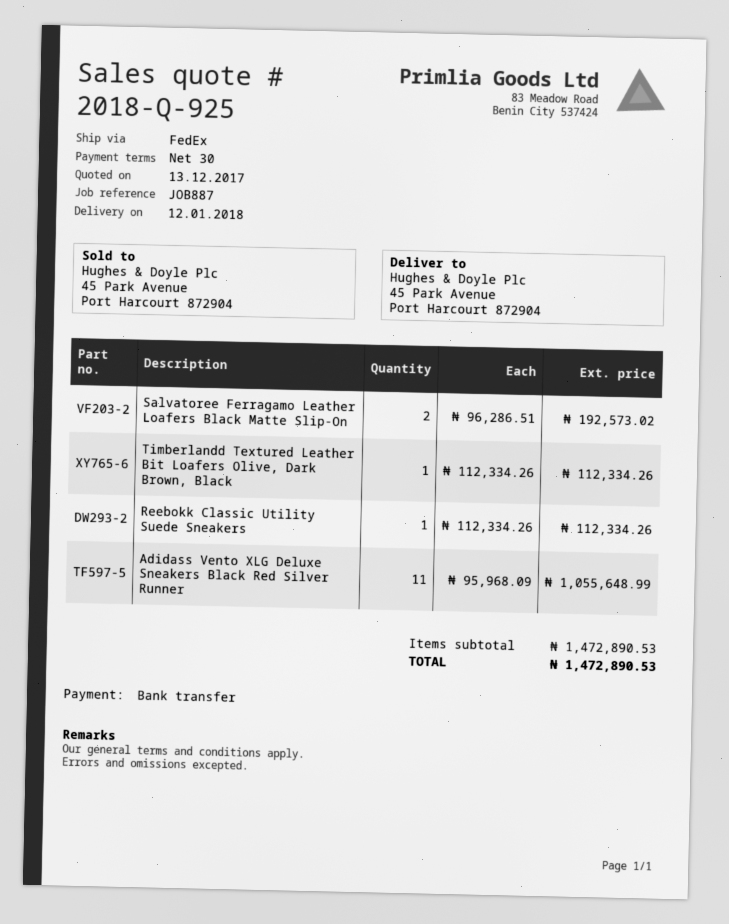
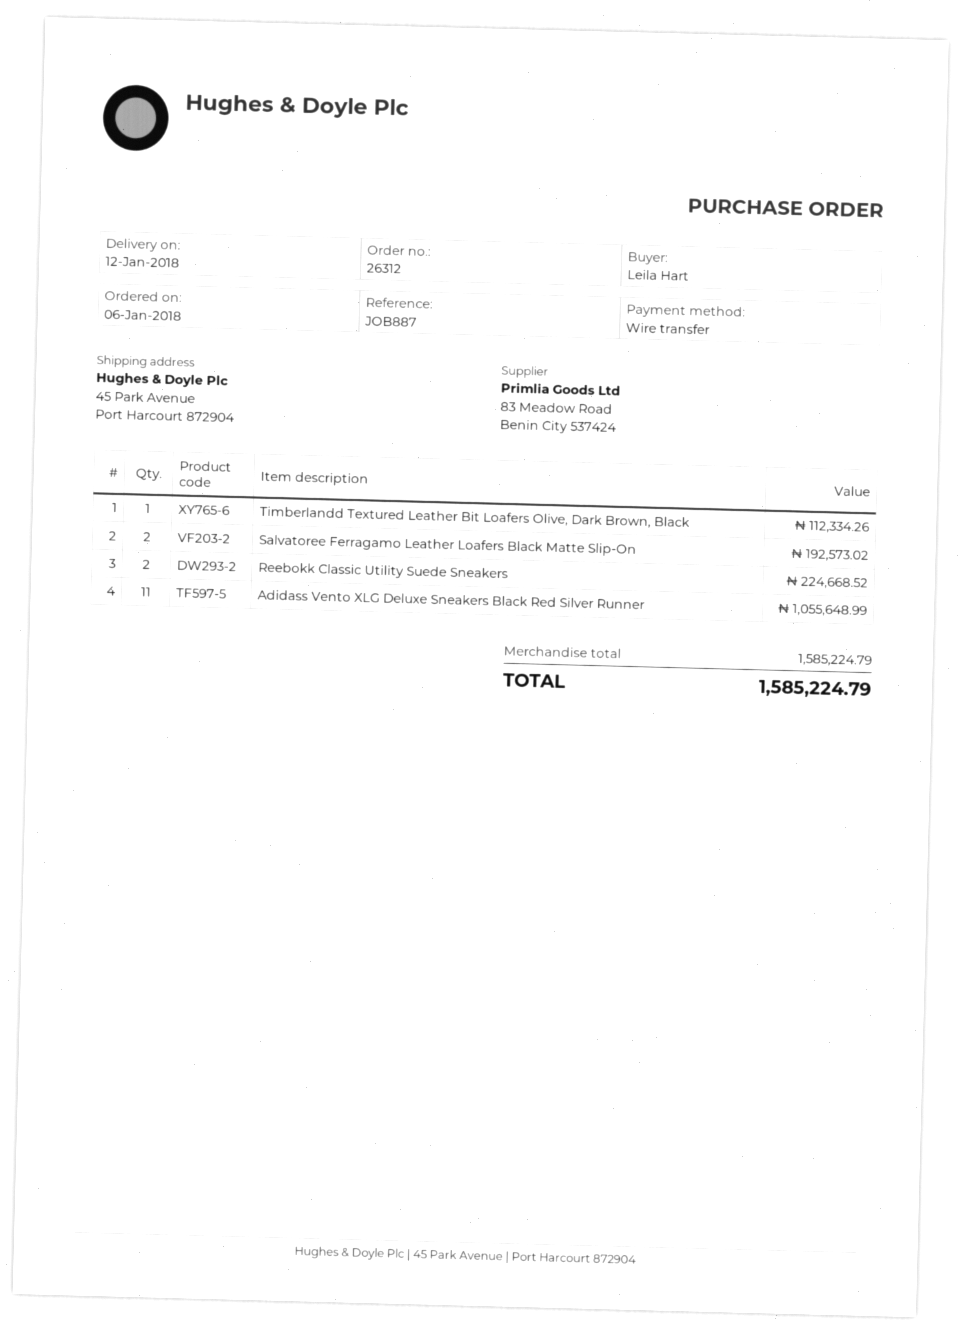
Reebokk Classic Utility Suede Sneakers: 1 for 112334.26 -> 2 for 224668.52
subtotal: 1472890.53 -> 1585224.79
total: 1472890.53 -> 1585224.79

